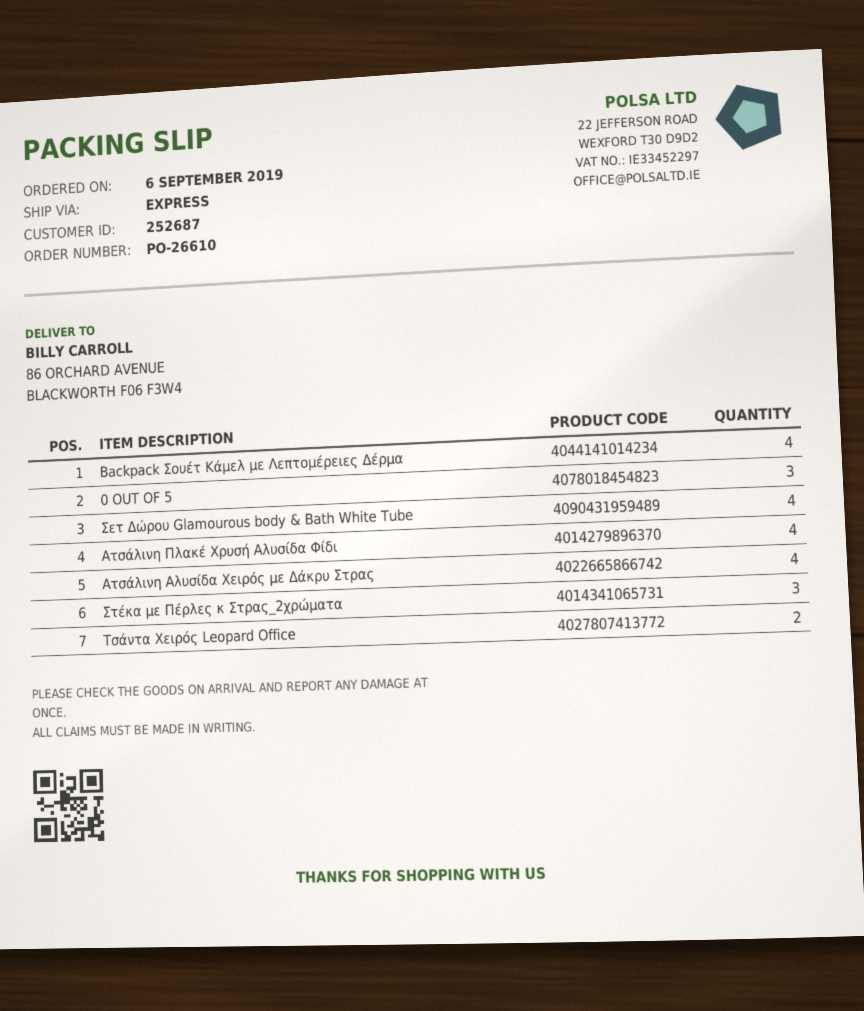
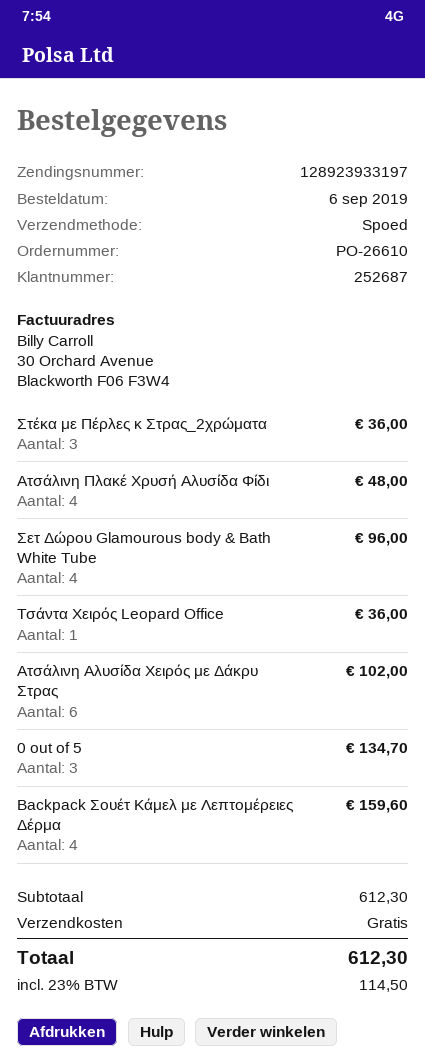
Ατσάλινη Αλυσίδα Χειρός με Δάκρυ Στρας: 4 -> 6
Τσάντα Χειρός Leopard Office: 2 -> 1

